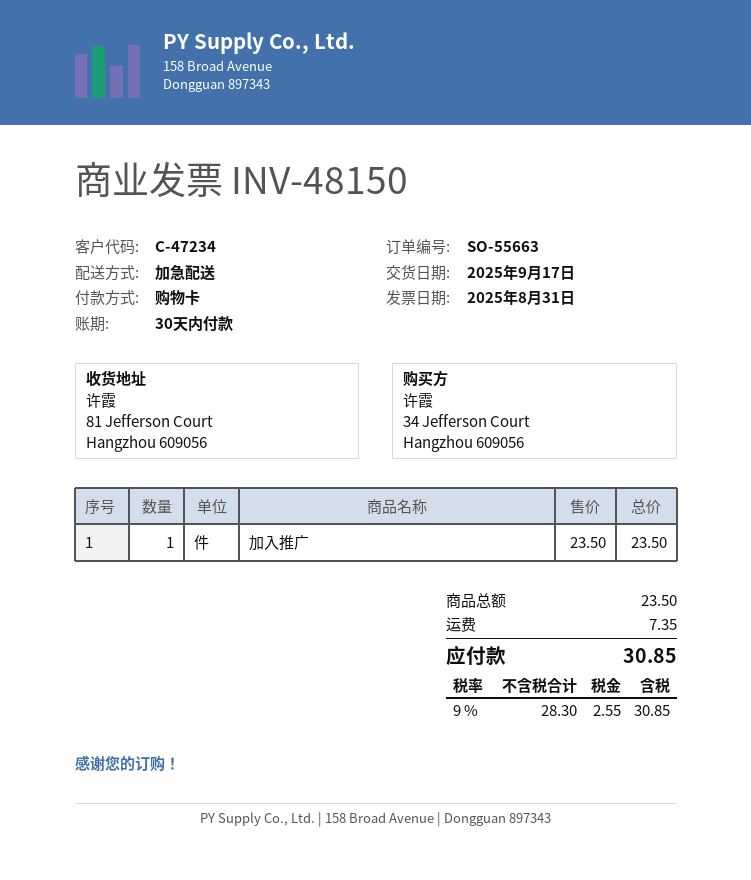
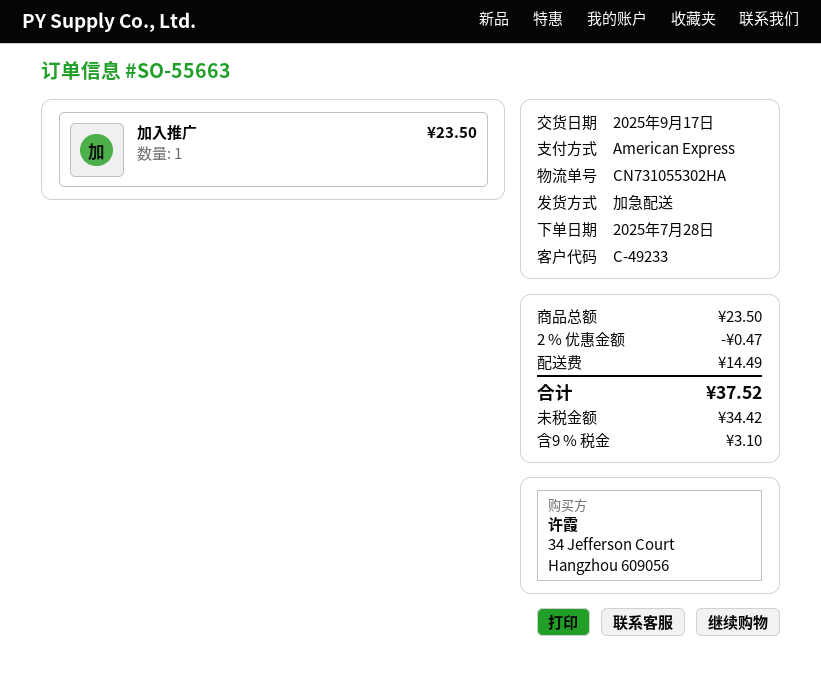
customer number: C-47234 -> C-49233
payment method: gift card -> American Express
discount: none -> 2% = 0.47
shipping: 7.35 -> 14.49
net: 28.30 -> 34.42
tax: 9% = 2.55 -> 9% = 3.10
total: 30.85 -> 37.52

